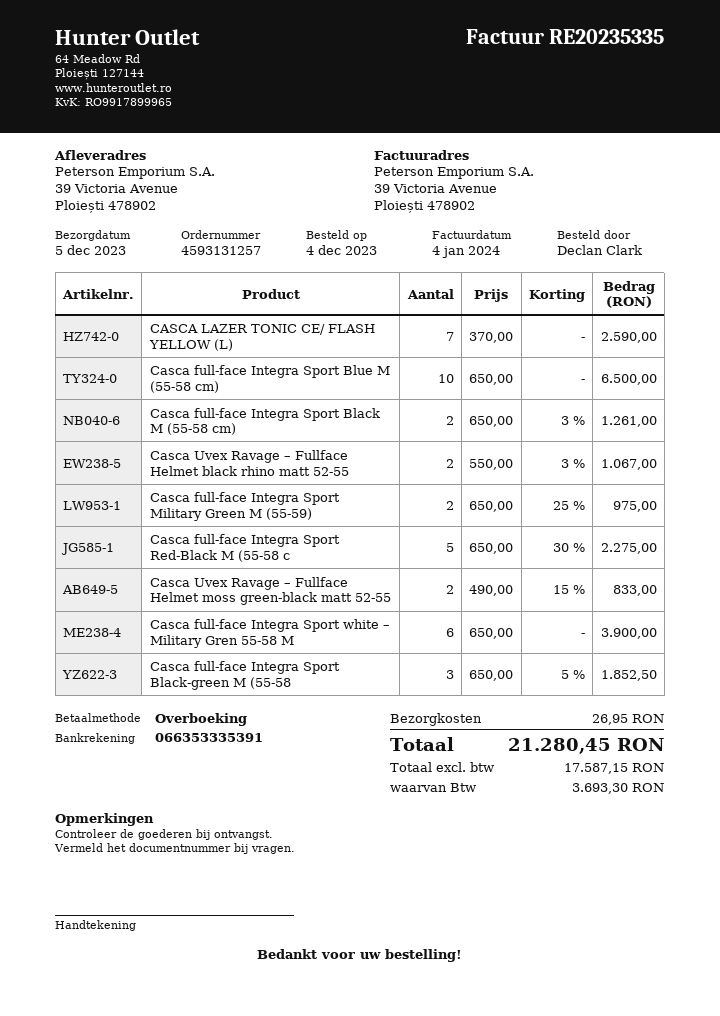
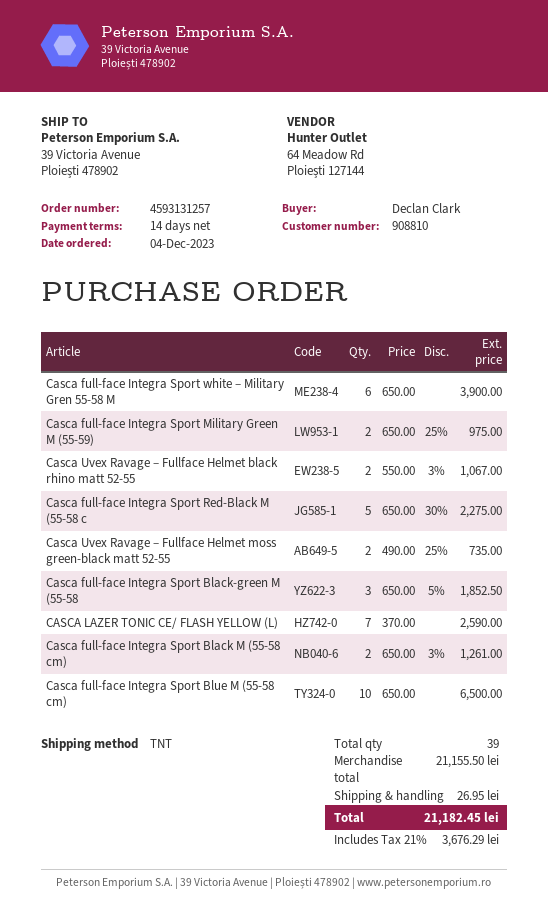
Casca Uvex Ravage – Fullface Helmet moss green-black matt 52-55: 2 x 490.00 - 15% = 833.00 -> 2 x 490.00 - 25% = 735.00
tax: 3693.30 -> 3676.29
total: 21280.45 -> 21182.45

